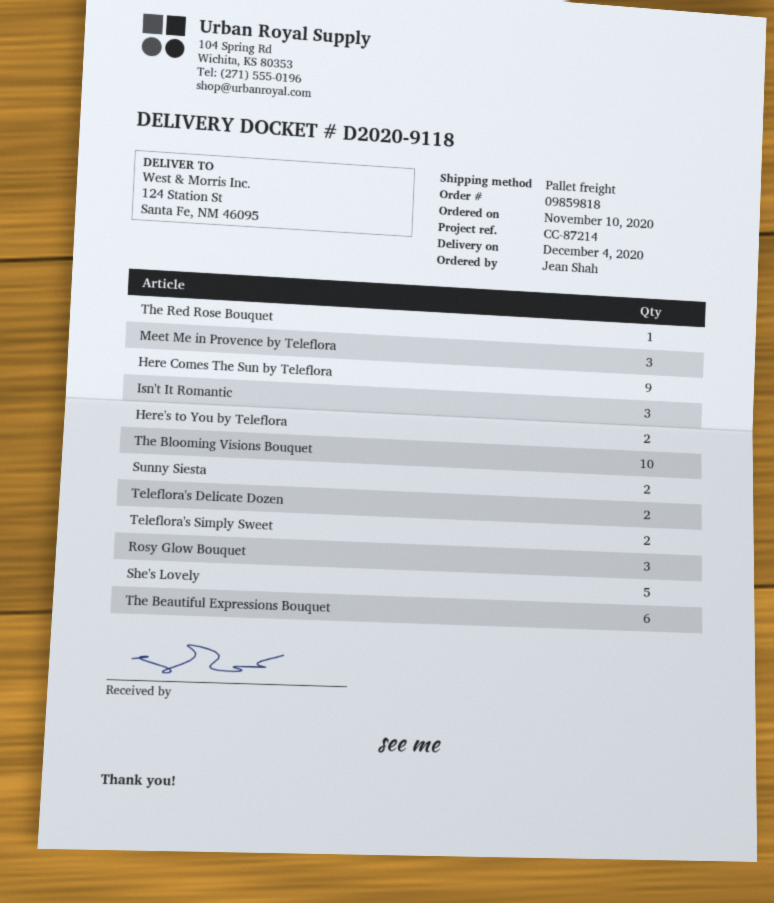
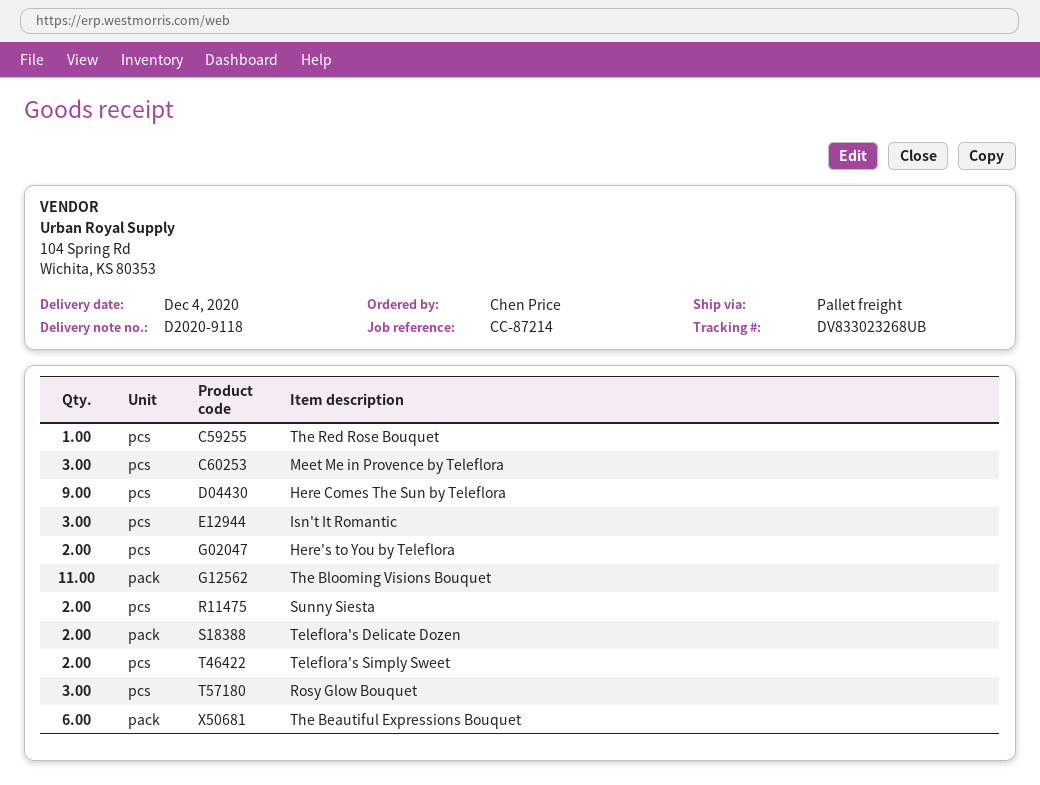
ordered by: Jean Shah -> Chen Price
The Blooming Visions Bouquet: 10 -> 11
She's Lovely: 5 -> none

